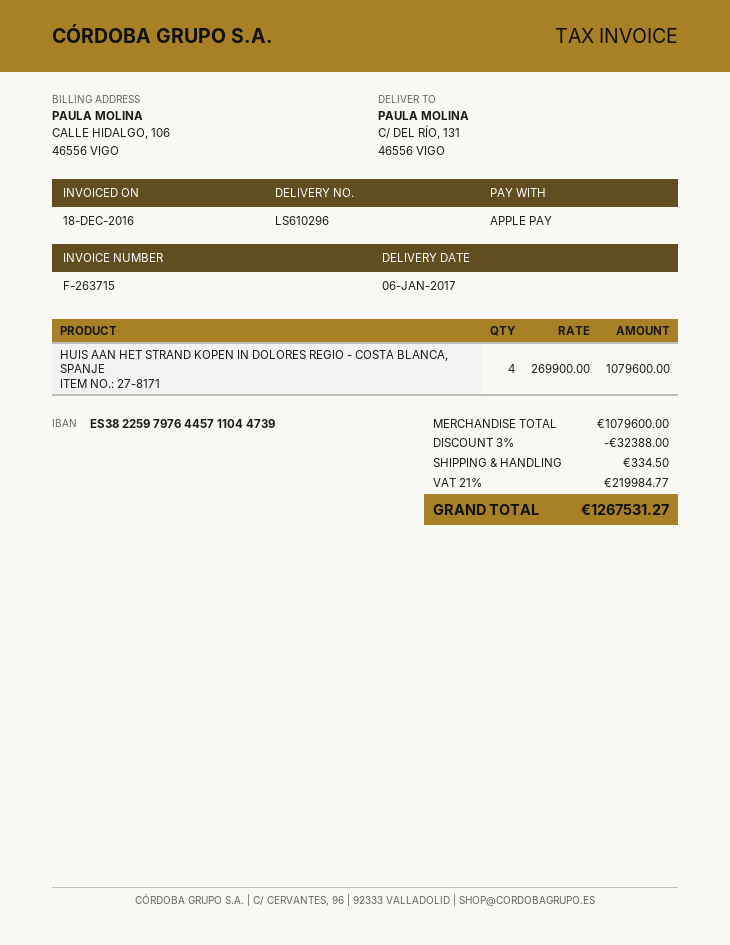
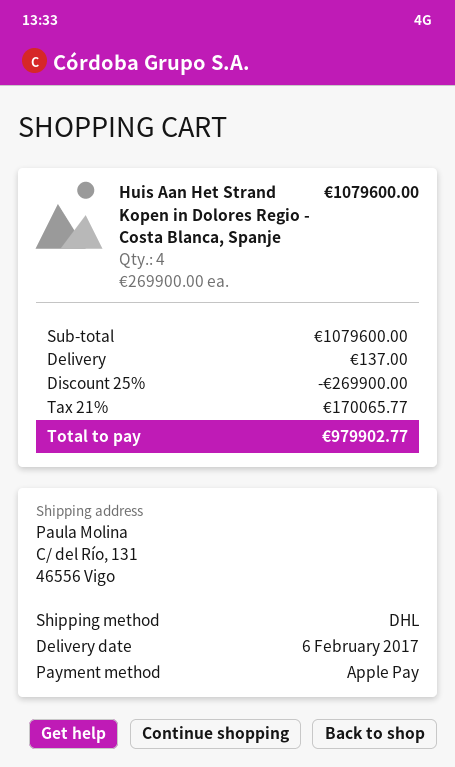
delivery date: 2017-01-06 -> 2017-02-06
discount: 3% = 32388.00 -> 25% = 269900.00
shipping: 334.50 -> 137.00
tax: 21% = 219984.77 -> 21% = 170065.77
total: 1267531.27 -> 979902.77

